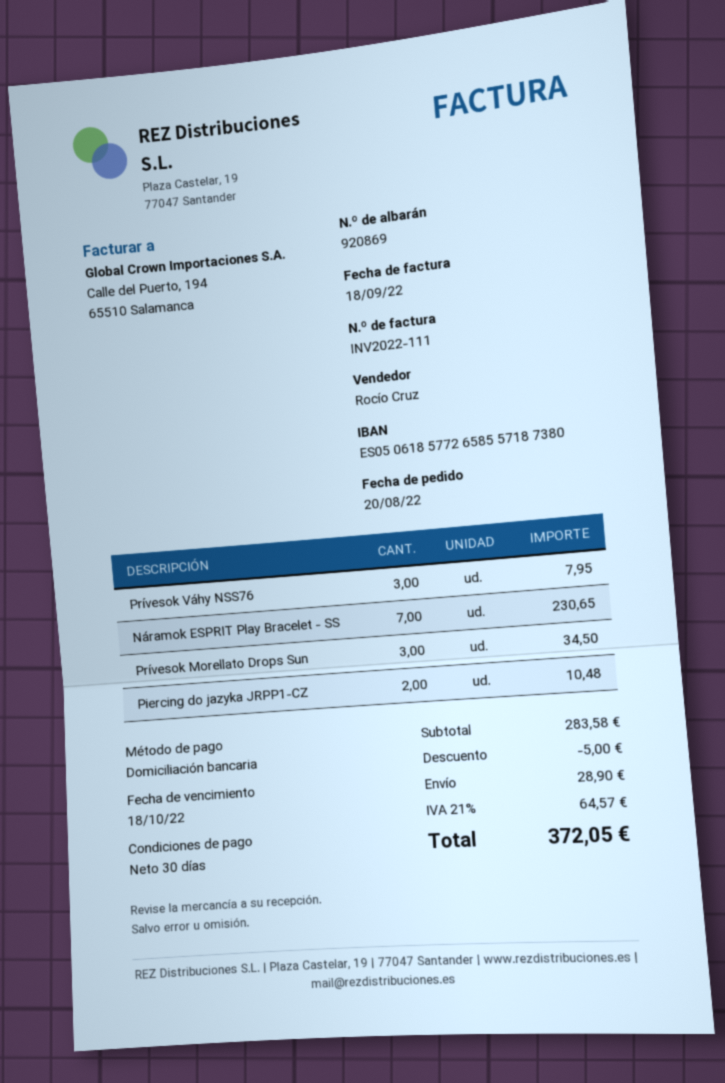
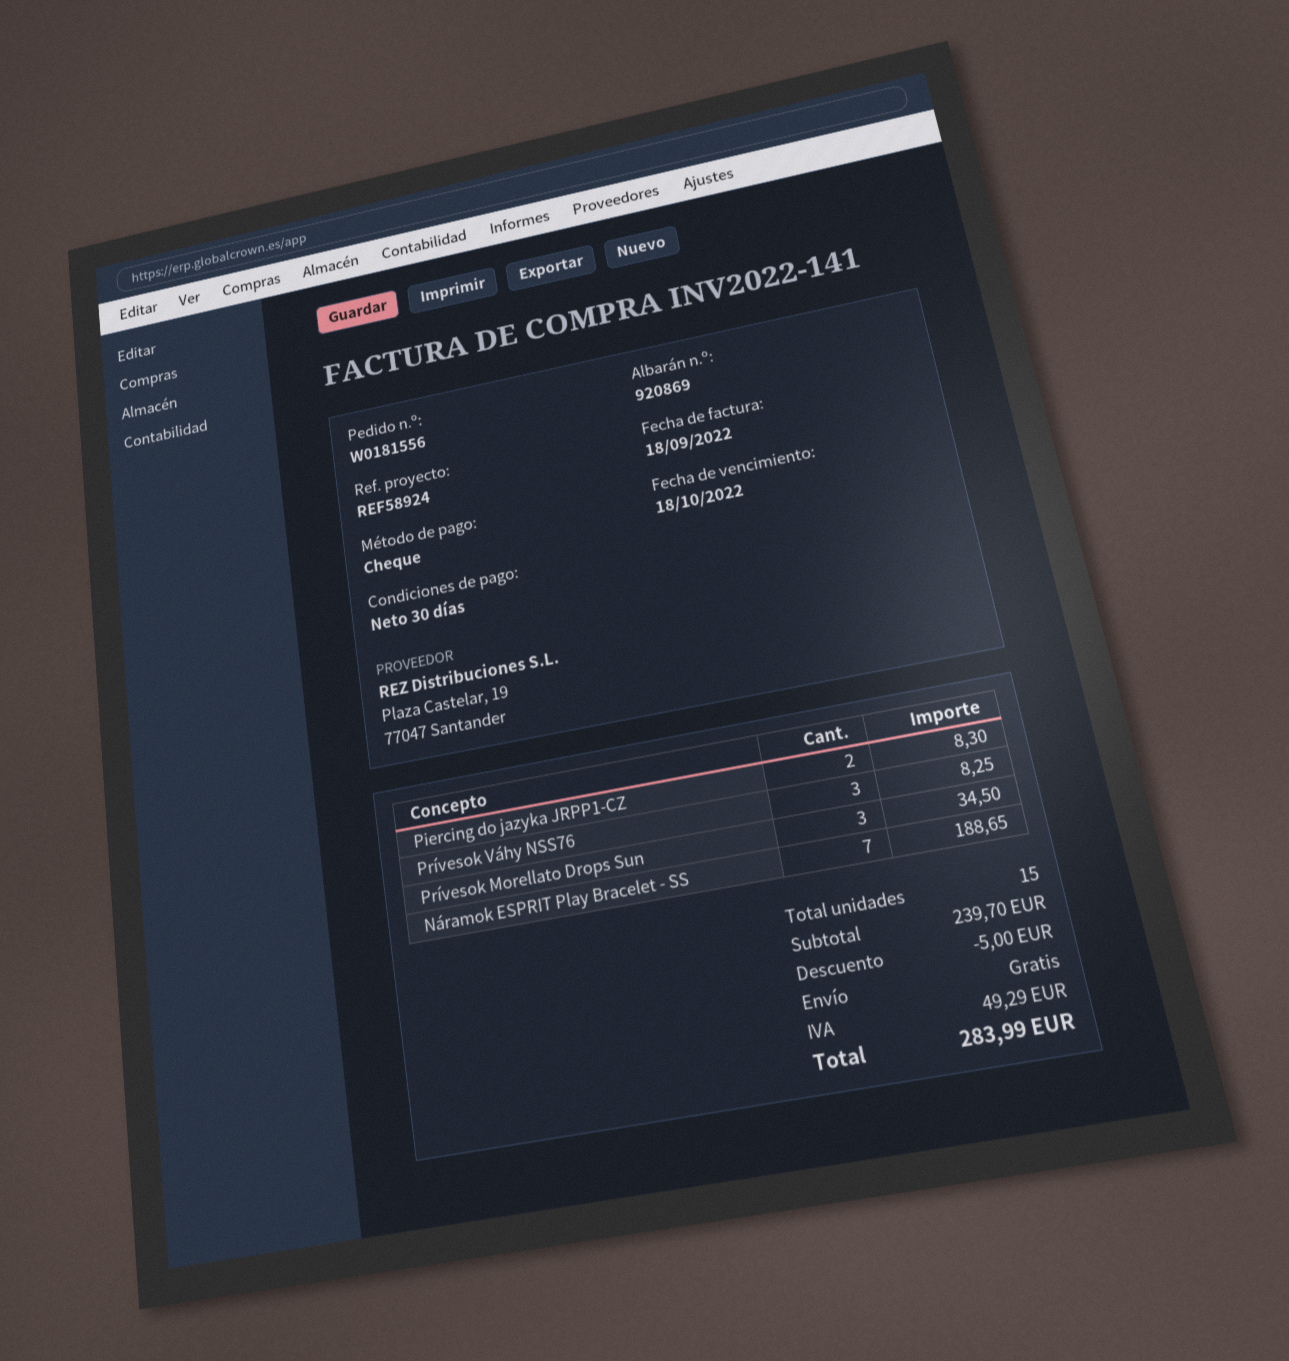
invoice number: INV2022-111 -> INV2022-141
payment method: direct debit -> cheque
Prívesok Váhy NSS76: 3 for 7.95 -> 3 for 8.25
Náramok ESPRIT Play Bracelet - SS: 7 for 230.65 -> 7 for 188.65
Piercing do jazyka JRPP1-CZ: 2 for 10.48 -> 2 for 8.30
subtotal: 283.58 -> 239.70
shipping: 28.90 -> 0.00
tax: 64.57 -> 49.29
total: 372.05 -> 283.99

